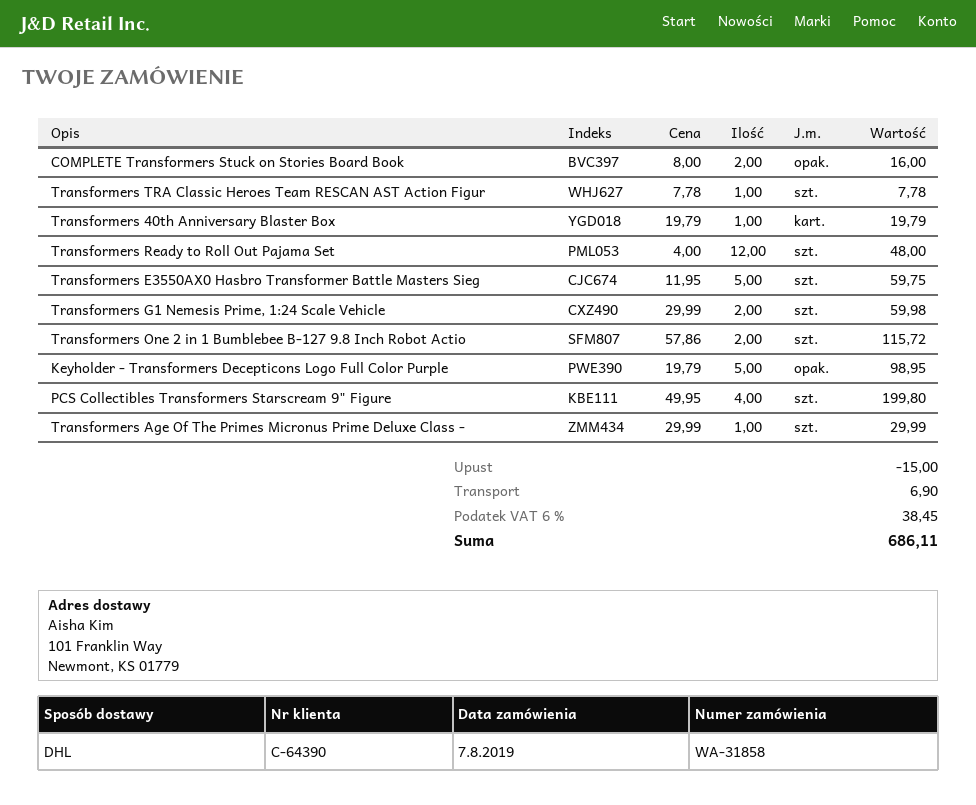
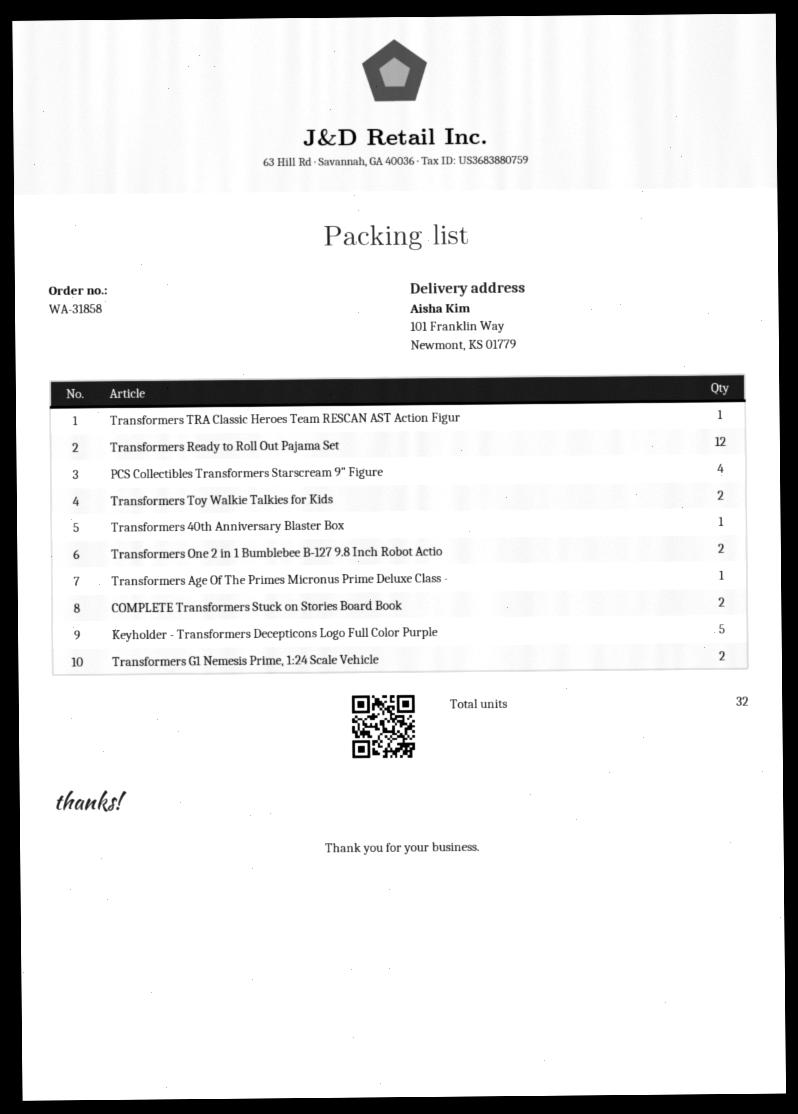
Transformers E3550AX0 Hasbro Transformer Battle Masters Sieg: 5 -> none
Transformers Toy Walkie Talkies for Kids: none -> 2

